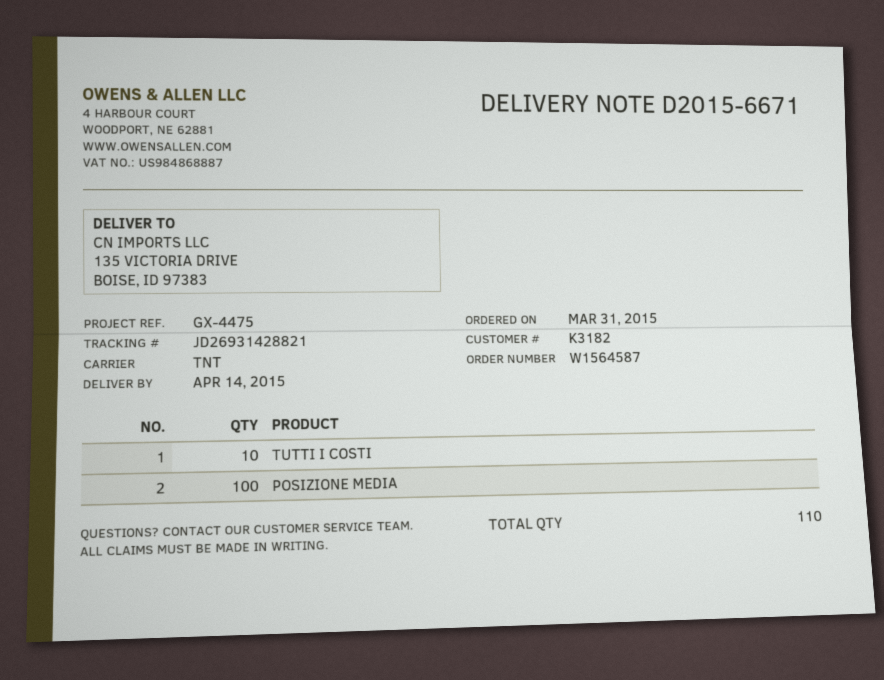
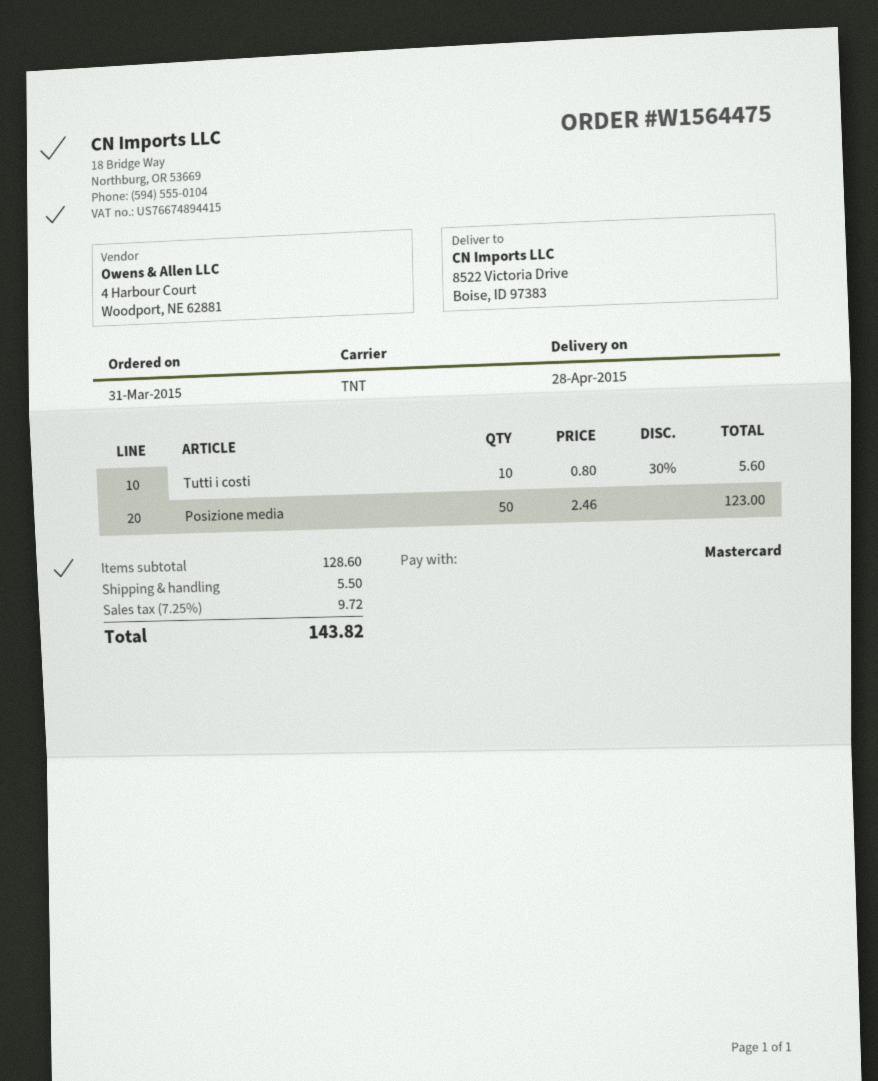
order number: W1564587 -> W1564475
delivery date: 2015-04-14 -> 2015-04-28
ship to: 135 VICTORIA DRIVE, BOISE, ID 97383 -> 8522 Victoria Drive, Boise, ID 97383
POSIZIONE MEDIA: 100 -> 50

